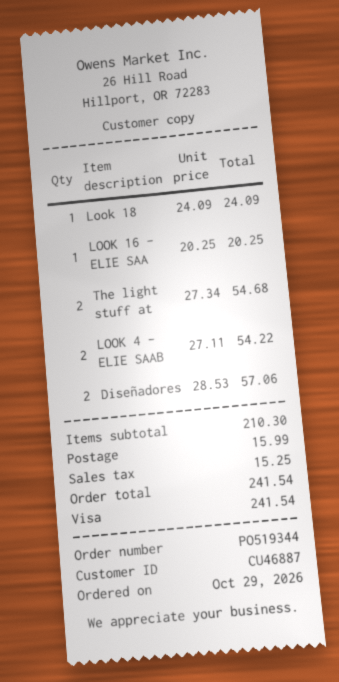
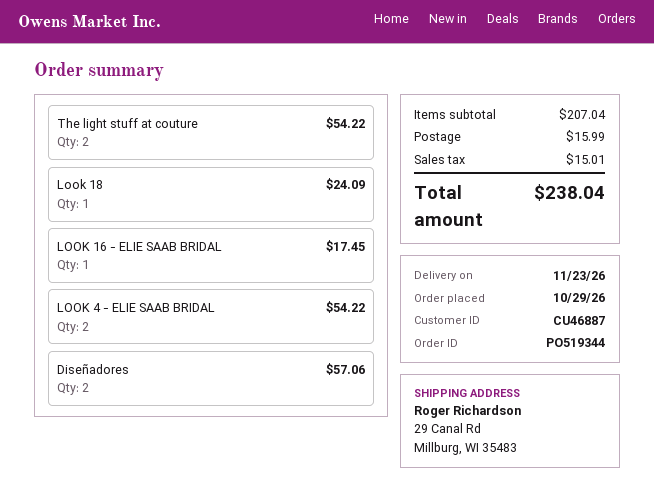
LOOK 16 - ELIE SAA: 1 for 20.25 -> 1 for 17.45
The light stuff at: 2 for 54.68 -> 2 for 54.22
subtotal: 210.30 -> 207.04
tax: 15.25 -> 15.01
total: 241.54 -> 238.04

